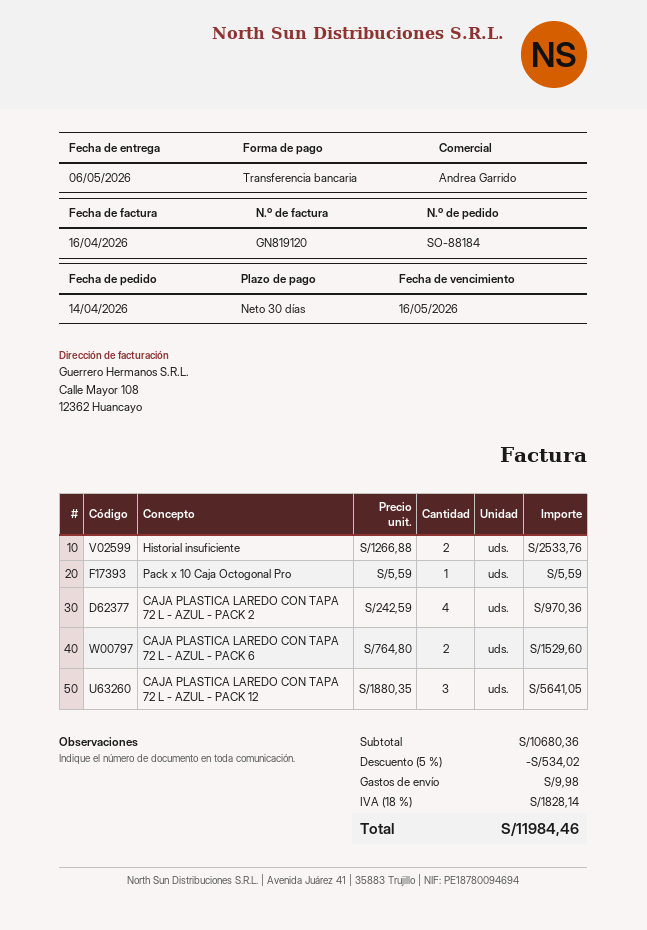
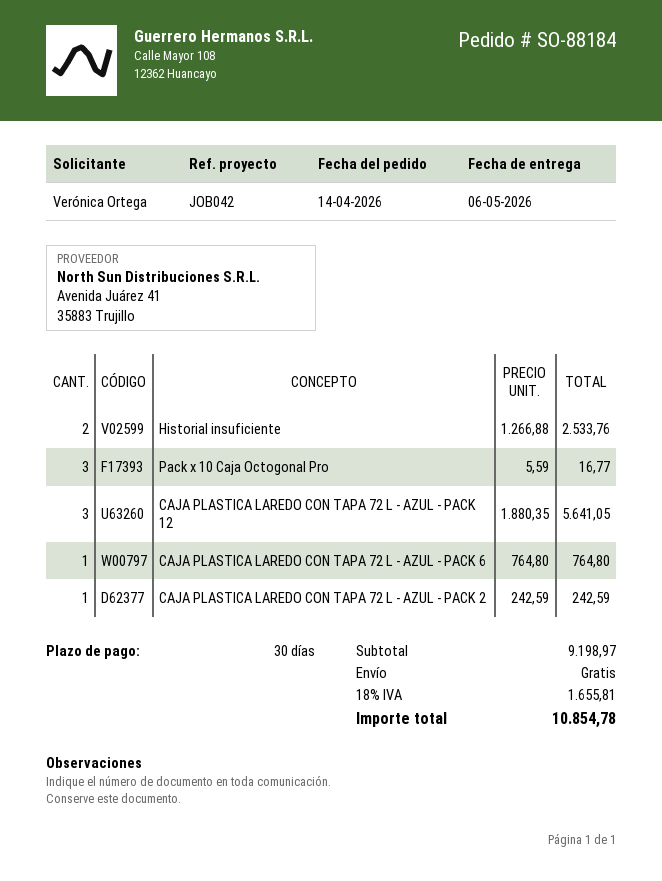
Pack x 10 Caja Octogonal Pro: 1 x 5.59 = 5.59 -> 3 x 5.59 = 16.77
CAJA PLASTICA LAREDO CON TAPA 72 L - AZUL - PACK 2: 4 x 242.59 = 970.36 -> 1 x 242.59 = 242.59
CAJA PLASTICA LAREDO CON TAPA 72 L - AZUL - PACK 6: 2 x 764.80 = 1529.60 -> 1 x 764.80 = 764.80
subtotal: 10680.36 -> 9198.97
discount: 5% = 534.02 -> none
shipping: 9.98 -> 0.00
tax: 18% = 1828.14 -> 18% = 1655.81
total: 11984.46 -> 10854.78

